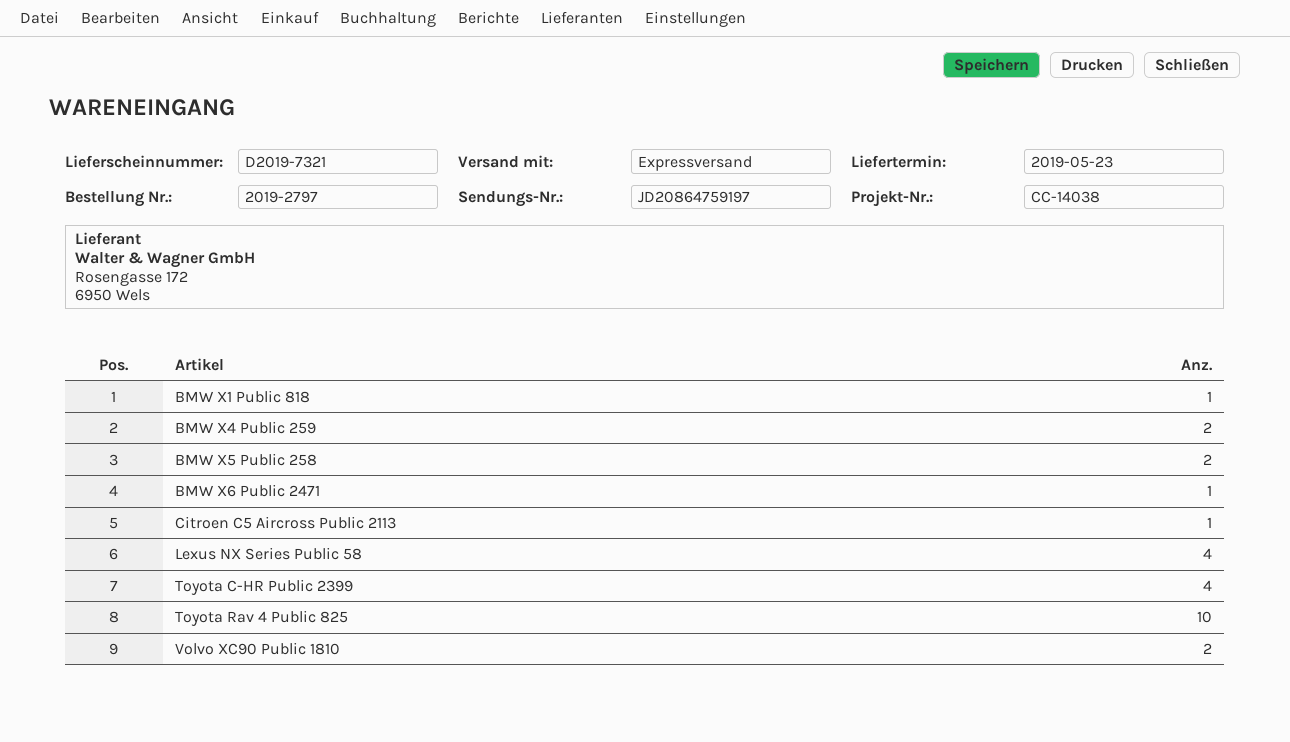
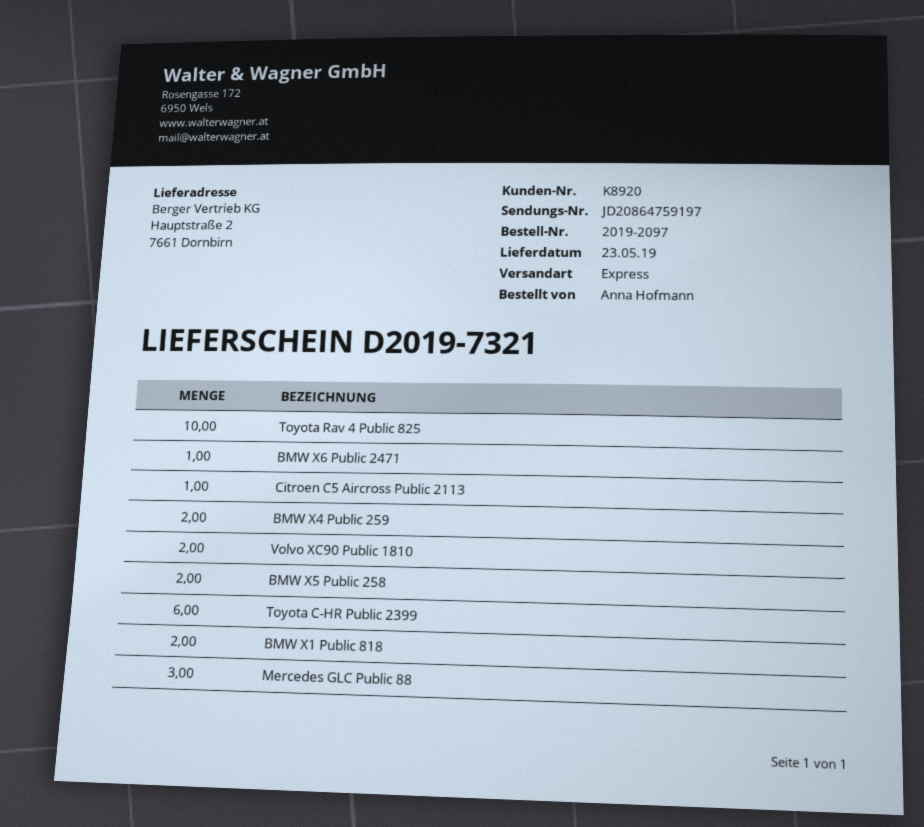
order number: 2019-2797 -> 2019-2097
BMW X1 Public 818: 1 -> 2
Lexus NX Series Public 58: 4 -> none
Toyota C-HR Public 2399: 4 -> 6
Mercedes GLC Public 88: none -> 3

